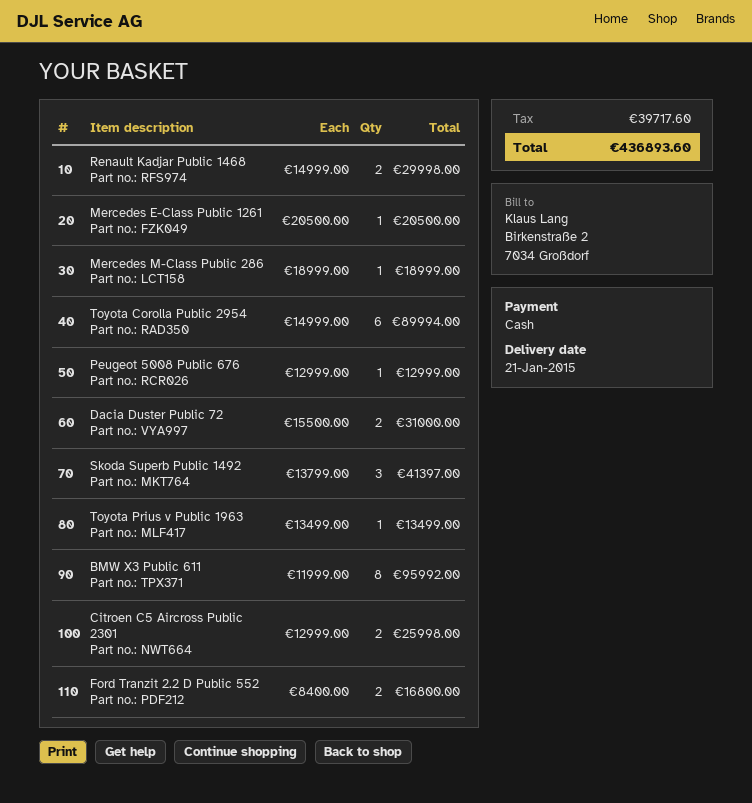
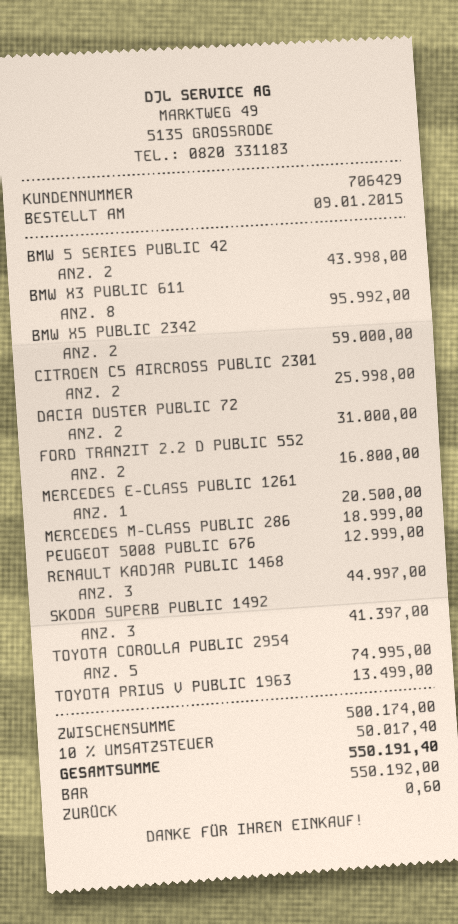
Renault Kadjar Public 1468: 2 for 29998.00 -> 3 for 44997.00
Toyota Corolla Public 2954: 6 for 89994.00 -> 5 for 74995.00
BMW 5 SERIES PUBLIC 42: none -> 2 for 43998.00
BMW X5 PUBLIC 2342: none -> 2 for 59000.00
tax: 39717.60 -> 50017.40
total: 436893.60 -> 550191.40

